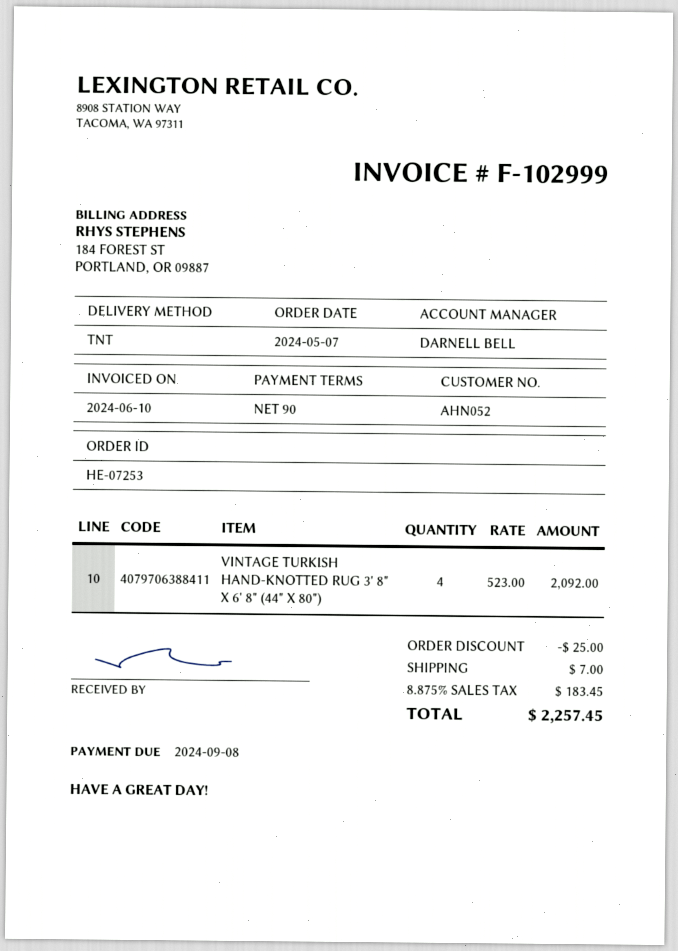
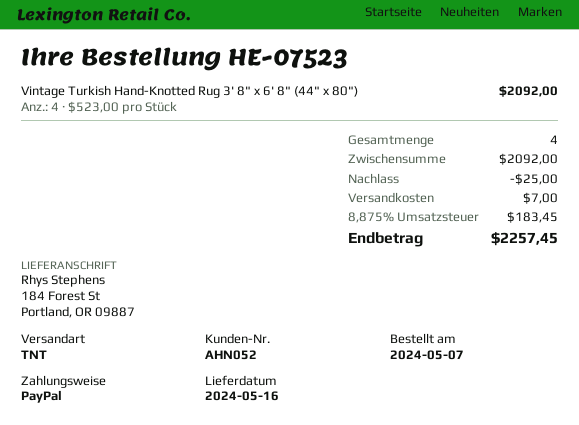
order number: HE-07253 -> HE-07523

